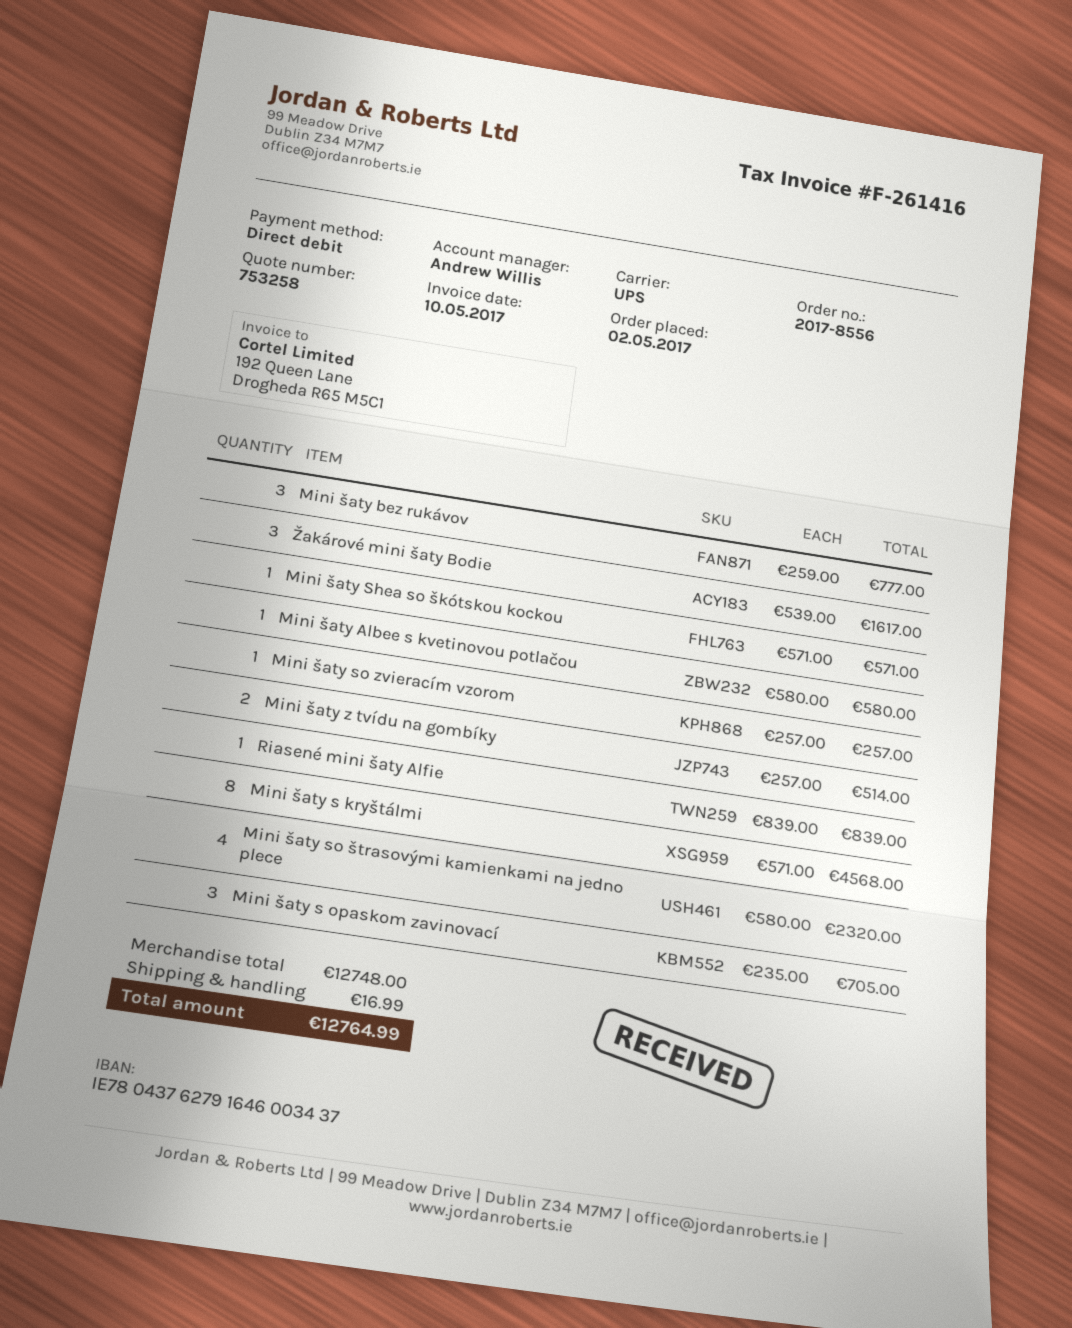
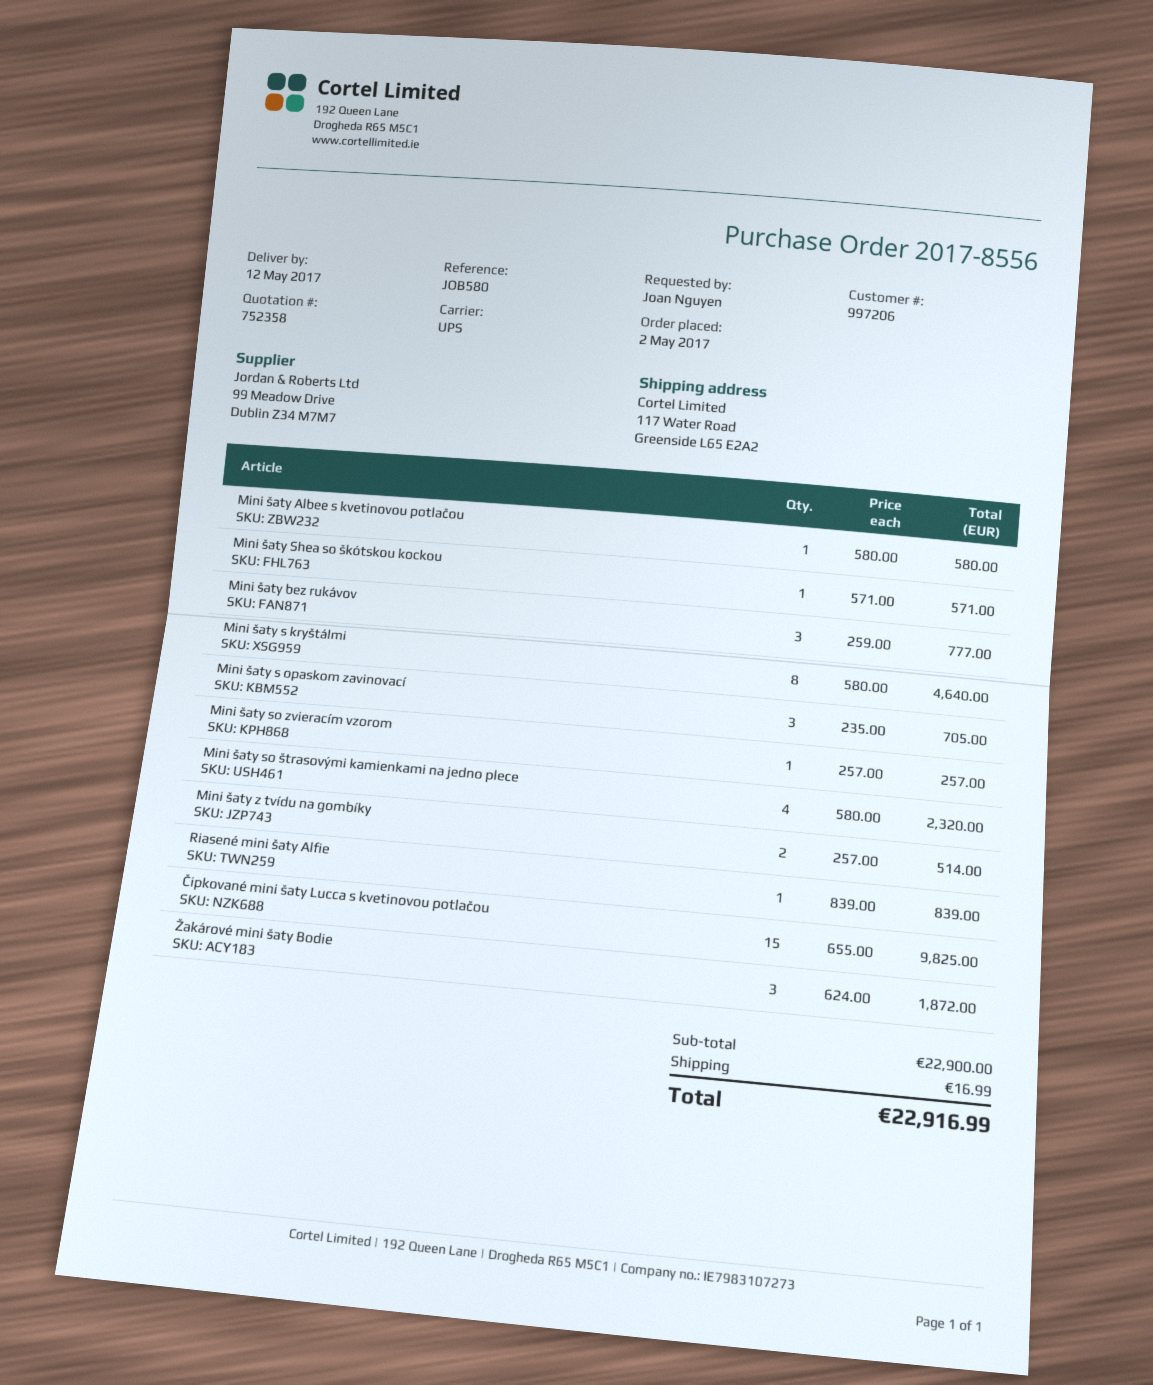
quote number: 753258 -> 752358
Žakárové mini šaty Bodie: 3 x 539.00 = 1617.00 -> 3 x 624.00 = 1872.00
Mini šaty s kryštálmi: 8 x 571.00 = 4568.00 -> 8 x 580.00 = 4640.00
Čipkované mini šaty Lucca s kvetinovou potlačou: none -> 15 x 655.00 = 9825.00
subtotal: 12748.00 -> 22900.00
total: 12764.99 -> 22916.99

